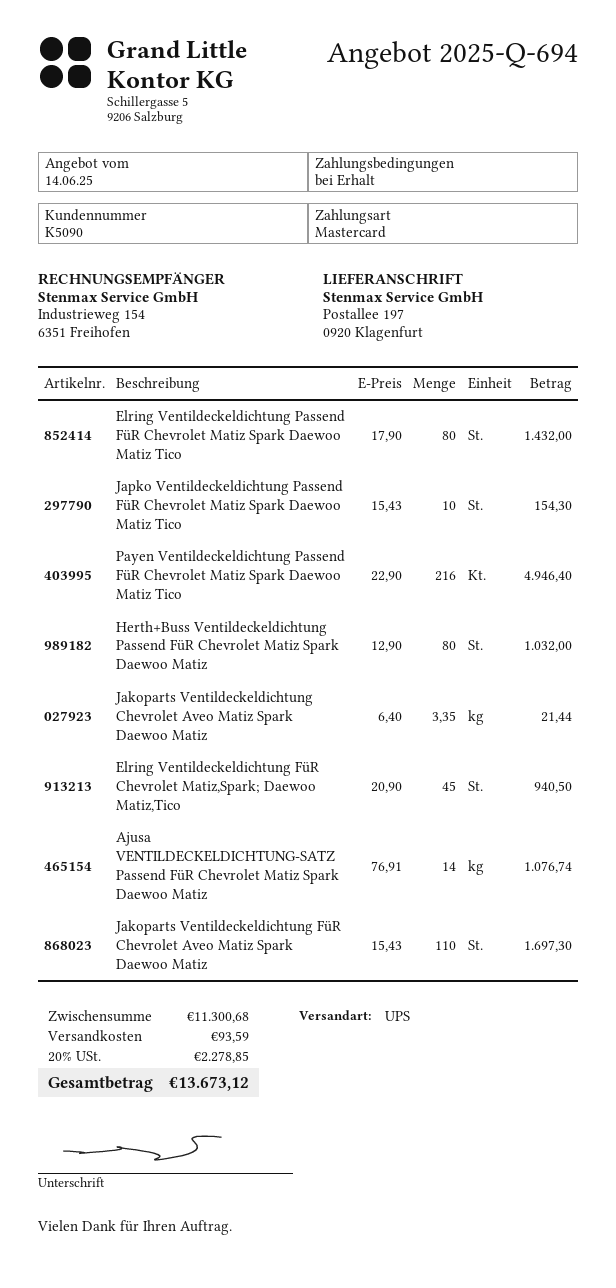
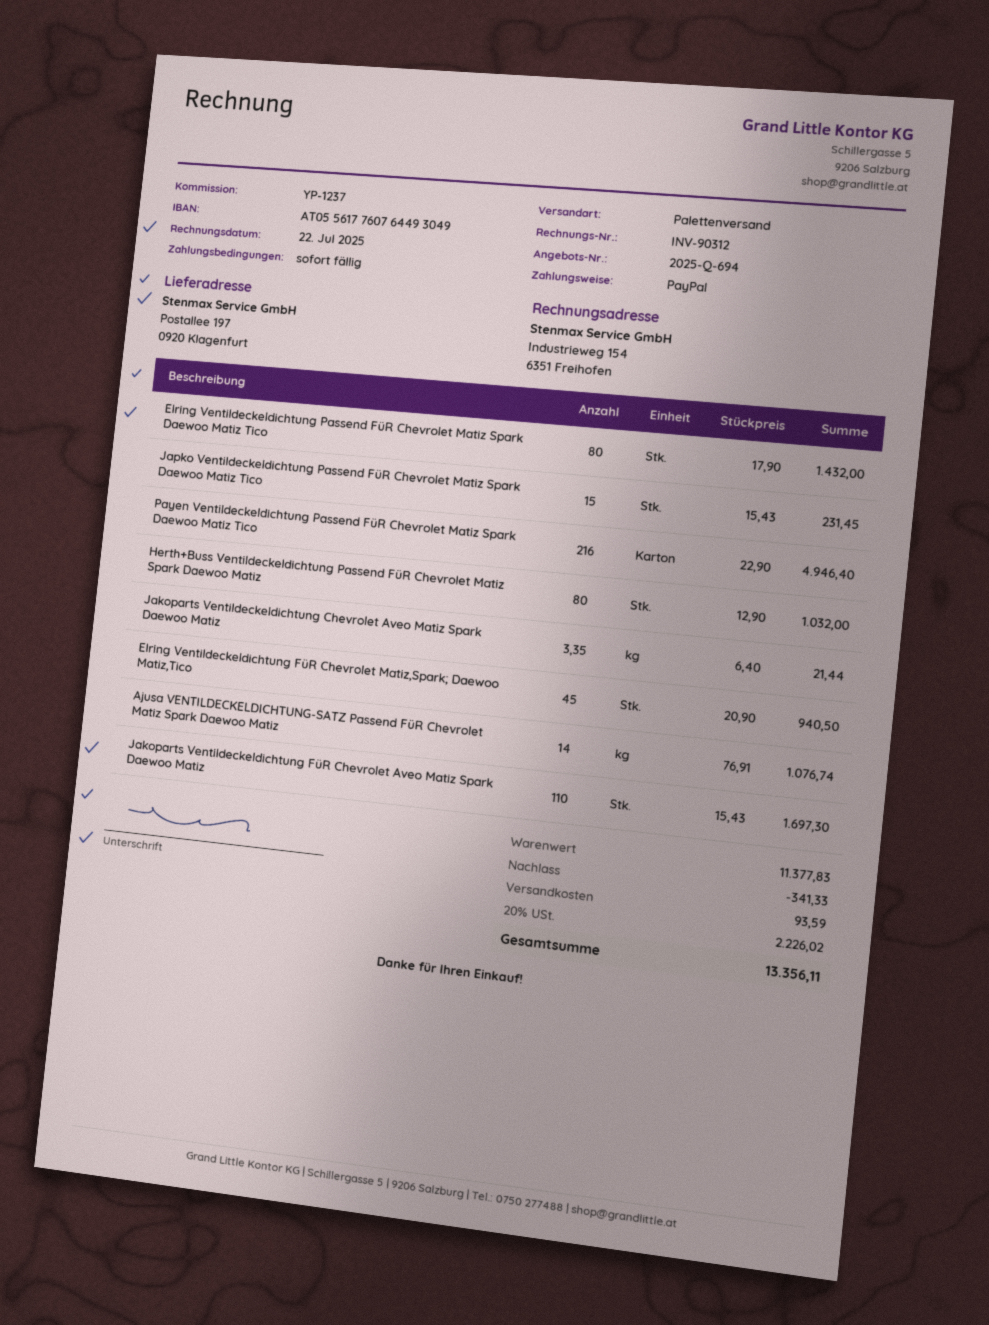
payment method: Mastercard -> PayPal
shipping method: UPS -> pallet freight
Japko Ventildeckeldichtung Passend FüR Chevrolet Matiz Spark Daewoo Matiz Tico: 10 x 15.43 = 154.30 -> 15 x 15.43 = 231.45
subtotal: 11300.68 -> 11377.83
discount: none -> 341.33
tax: 20% = 2278.85 -> 20% = 2226.02
total: 13673.12 -> 13356.11

